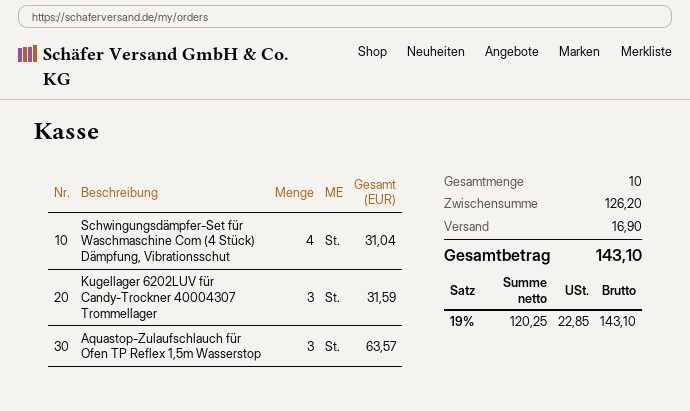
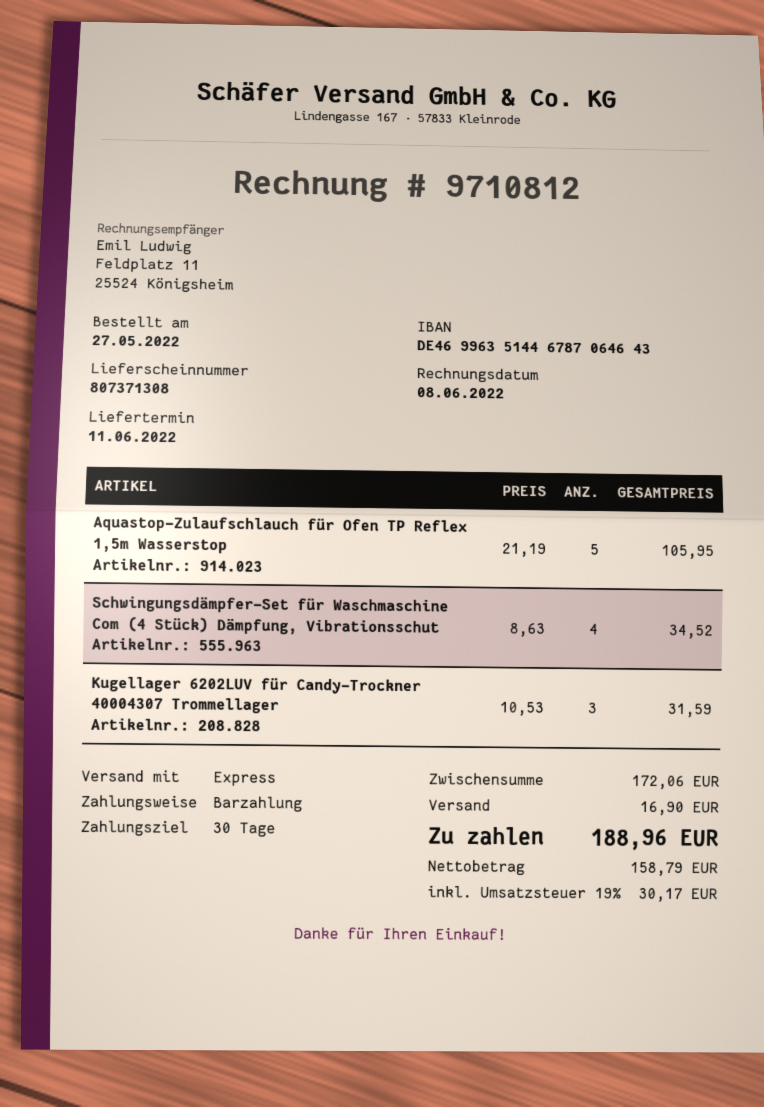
Schwingungsdämpfer-Set für Waschmaschine Com (4 Stück) Dämpfung, Vibrationsschut: 4 for 31.04 -> 4 for 34.52
Aquastop-Zulaufschlauch für Ofen TP Reflex 1,5m Wasserstop: 3 for 63.57 -> 5 for 105.95
subtotal: 126.20 -> 172.06
net: 120.25 -> 158.79
tax: 19% = 22.85 -> 19% = 30.17
total: 143.10 -> 188.96

